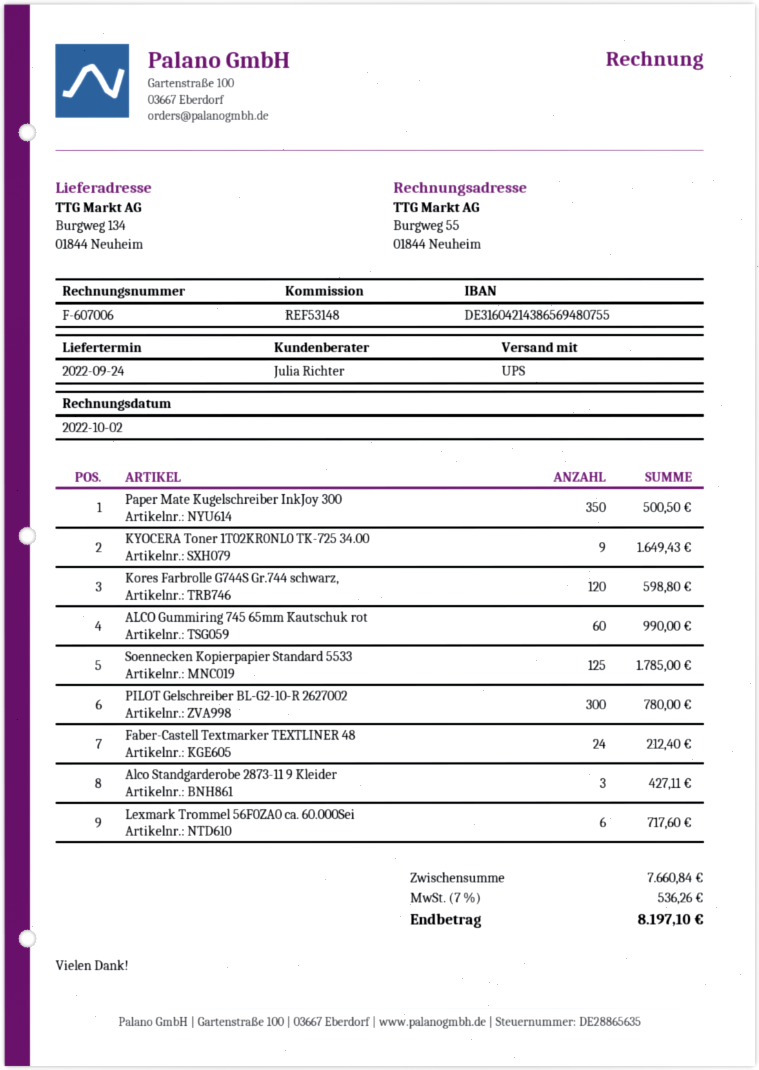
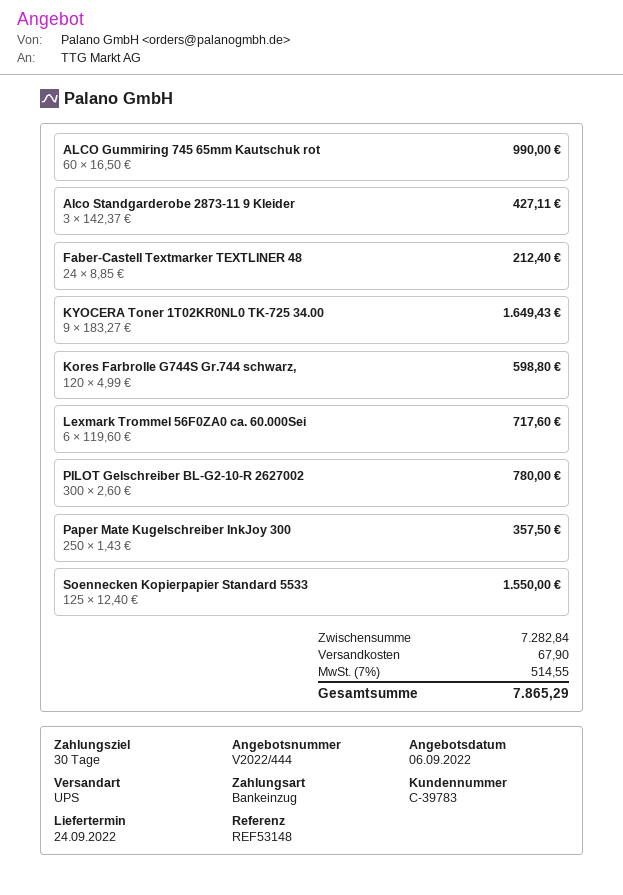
Paper Mate Kugelschreiber InkJoy 300: 350 for 500.50 -> 250 for 357.50
Soennecken Kopierpapier Standard 5533: 125 for 1785.00 -> 125 for 1550.00
subtotal: 7660.84 -> 7282.84
shipping: none -> 67.90
tax: 7% = 536.26 -> 7% = 514.55
total: 8197.10 -> 7865.29

